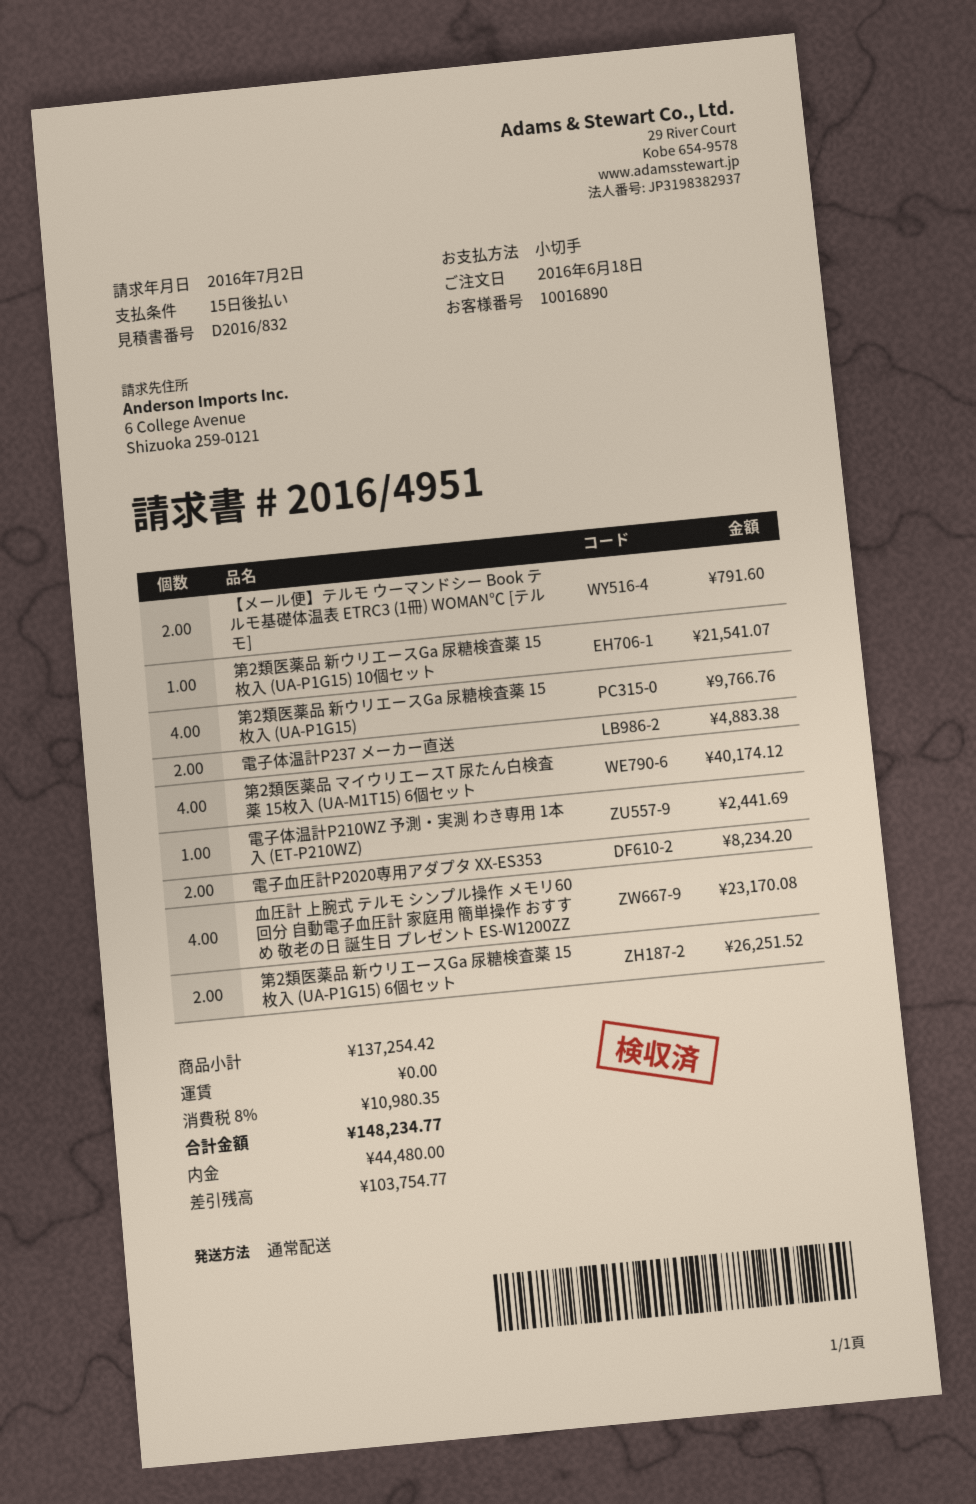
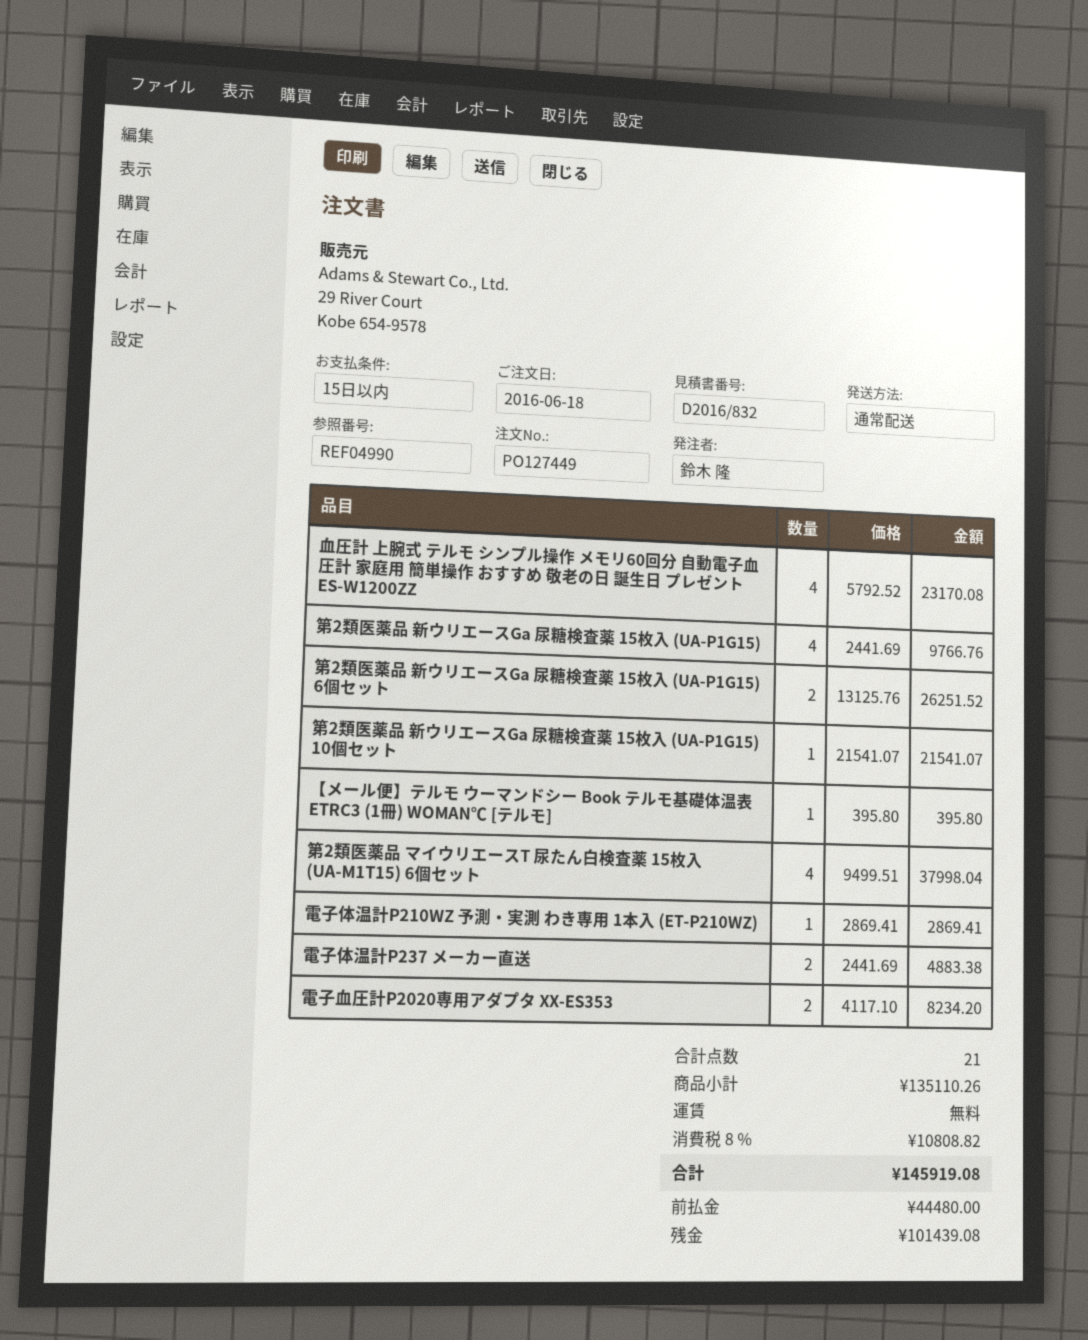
【メール便】テルモ ウーマンドシー Book テルモ基礎体温表 ETRC3 (1冊) WOMAN℃ [テルモ]: 2 for 791.60 -> 1 for 395.80
第2類医薬品 マイウリエースT 尿たん白検査薬 15枚入 (UA-M1T15) 6個セット: 4 for 40174.12 -> 4 for 37998.04
電子体温計P210WZ 予測・実測 わき専用 1本入 (ET-P210WZ): 1 for 2441.69 -> 1 for 2869.41
subtotal: 137254.42 -> 135110.26
tax: 8% = 10980.35 -> 8% = 10808.82
total: 148234.77 -> 145919.08
balance: 103754.77 -> 101439.08

